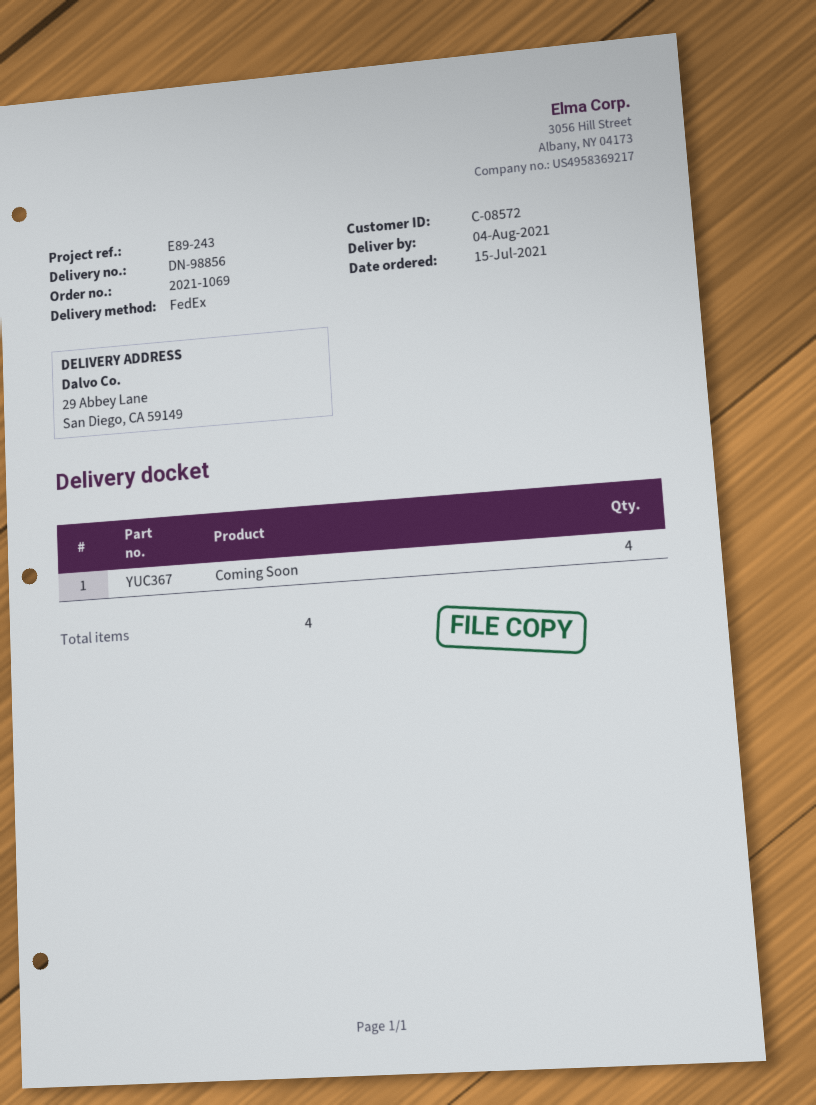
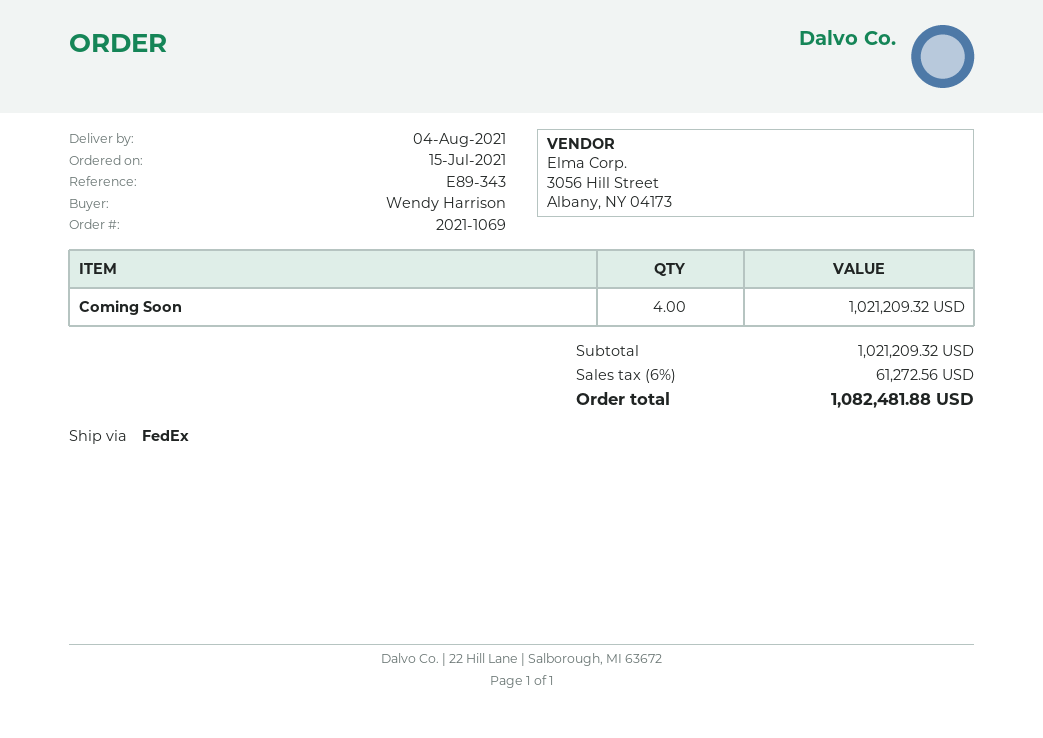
reference: E89-243 -> E89-343

